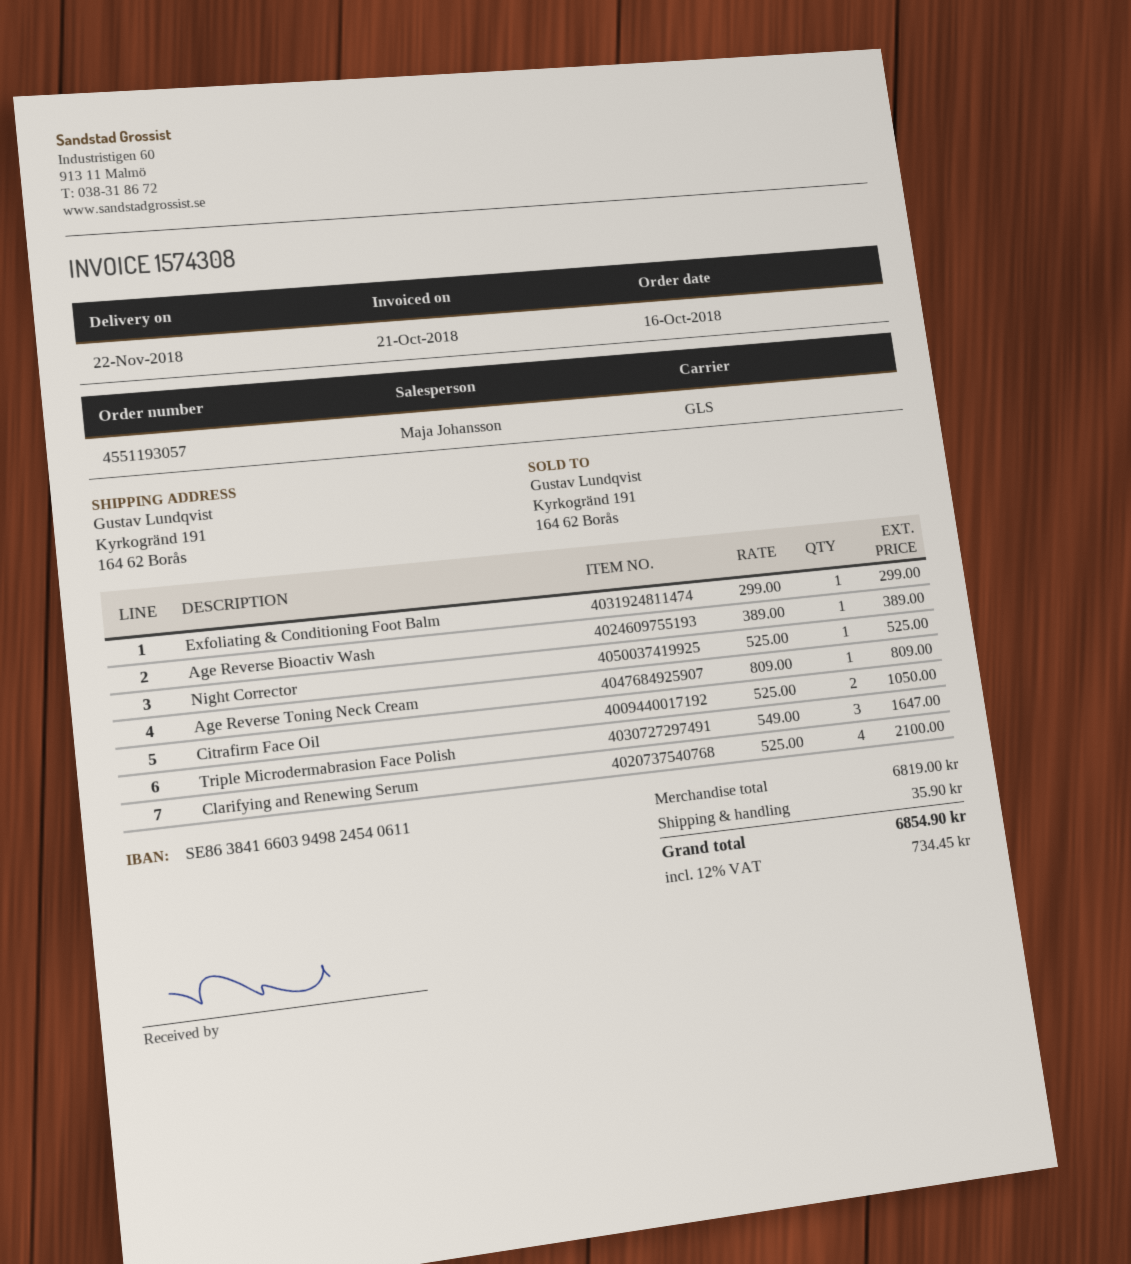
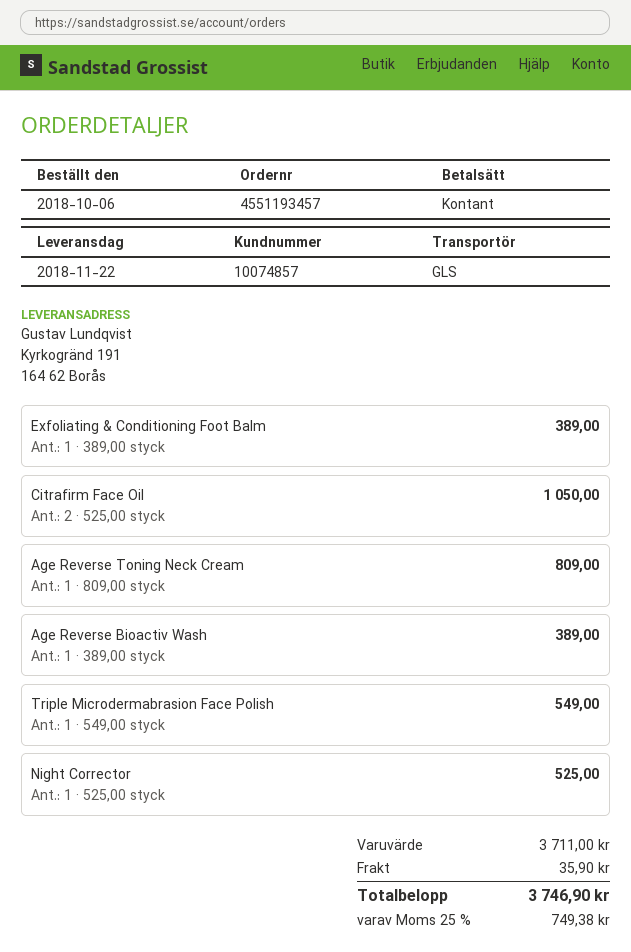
order number: 4551193057 -> 4551193457
order date: 2018-10-16 -> 2018-10-06
Exfoliating & Conditioning Foot Balm: 1 x 299.00 = 299.00 -> 1 x 389.00 = 389.00
Triple Microdermabrasion Face Polish: 3 x 549.00 = 1647.00 -> 1 x 549.00 = 549.00
Clarifying and Renewing Serum: 4 x 525.00 = 2100.00 -> none
subtotal: 6819.00 -> 3711.00
tax: 12% = 734.45 -> 25% = 749.38
total: 6854.90 -> 3746.90

